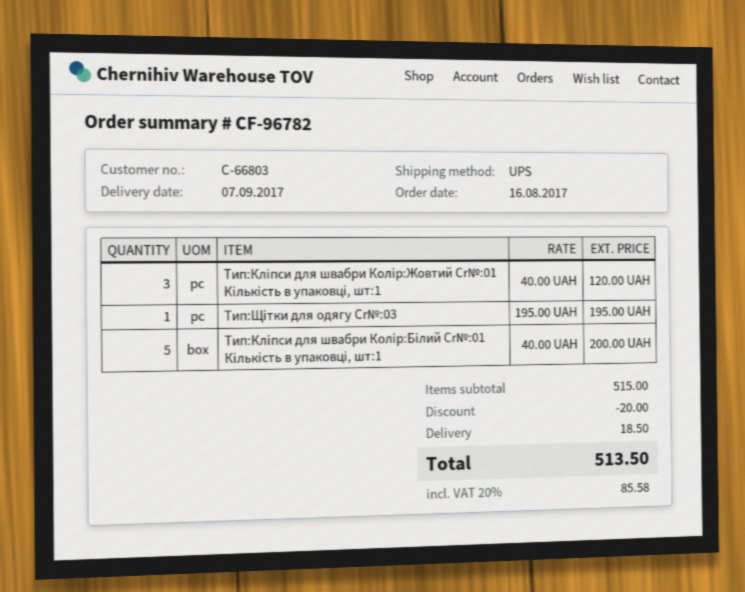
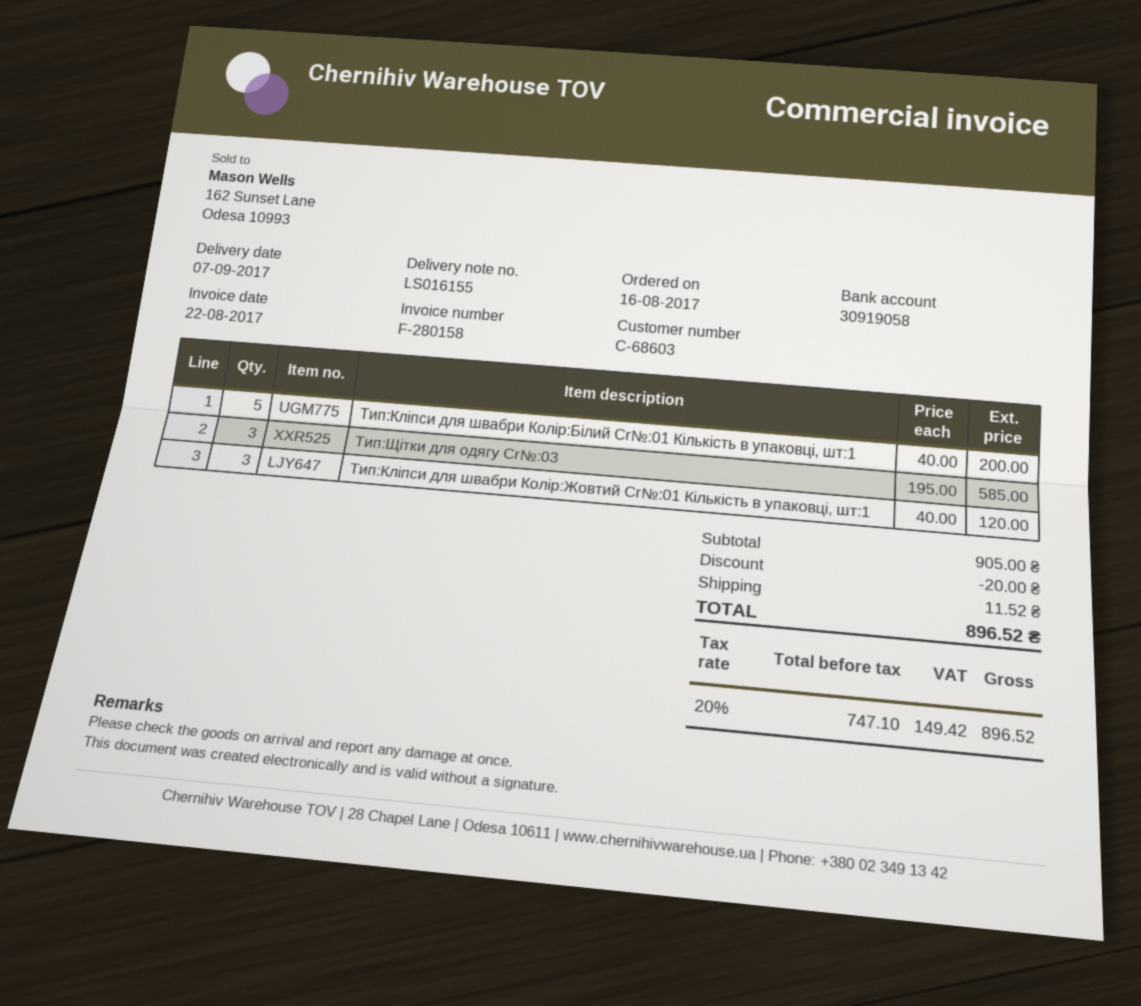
customer number: C-66803 -> C-68603
Тип:Щітки для одягу Cr№:03: 1 x 195.00 = 195.00 -> 3 x 195.00 = 585.00
subtotal: 515.00 -> 905.00
shipping: 18.50 -> 11.52
tax: 20% = 85.58 -> 20% = 149.42
total: 513.50 -> 896.52

